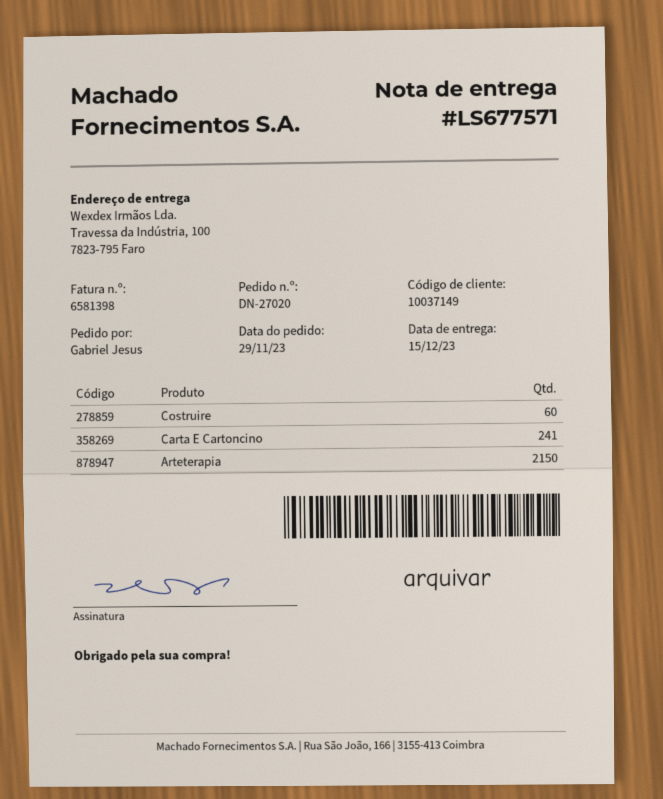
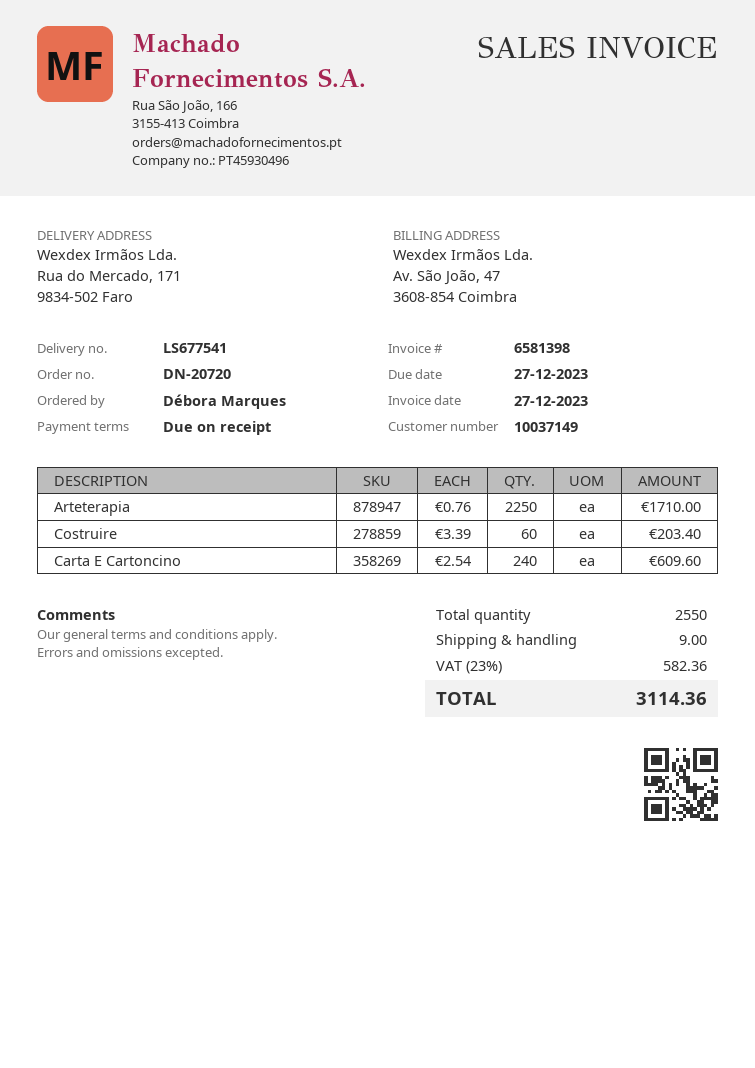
order number: DN-27020 -> DN-20720
delivery note number: LS677571 -> LS677541
ordered by: Gabriel Jesus -> Débora Marques
ship to: Travessa da Indústria, 100, 7823-795 Faro -> Rua do Mercado, 171, 9834-502 Faro
Carta E Cartoncino: 241 -> 240
Arteterapia: 2150 -> 2250

